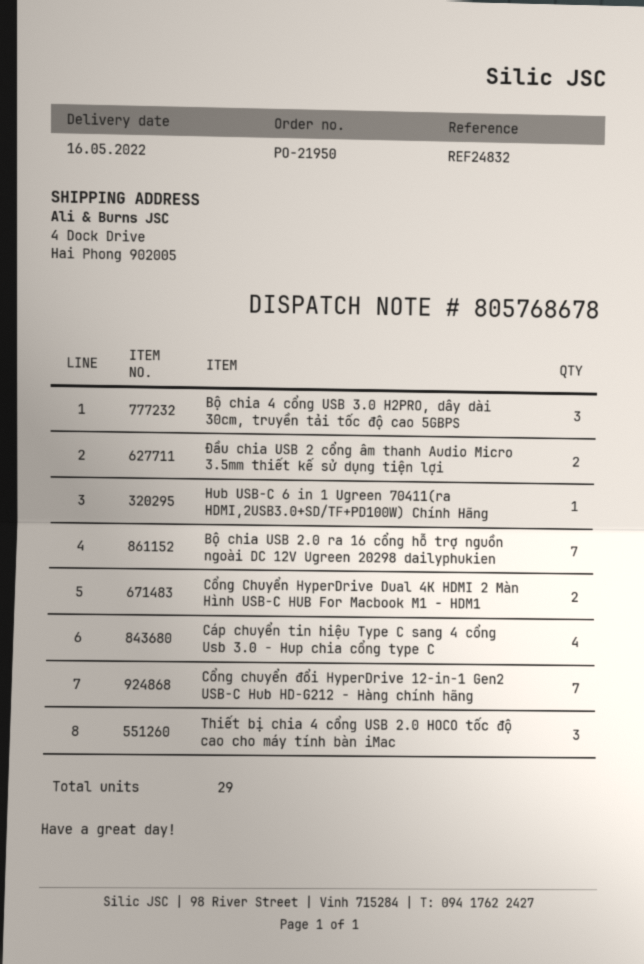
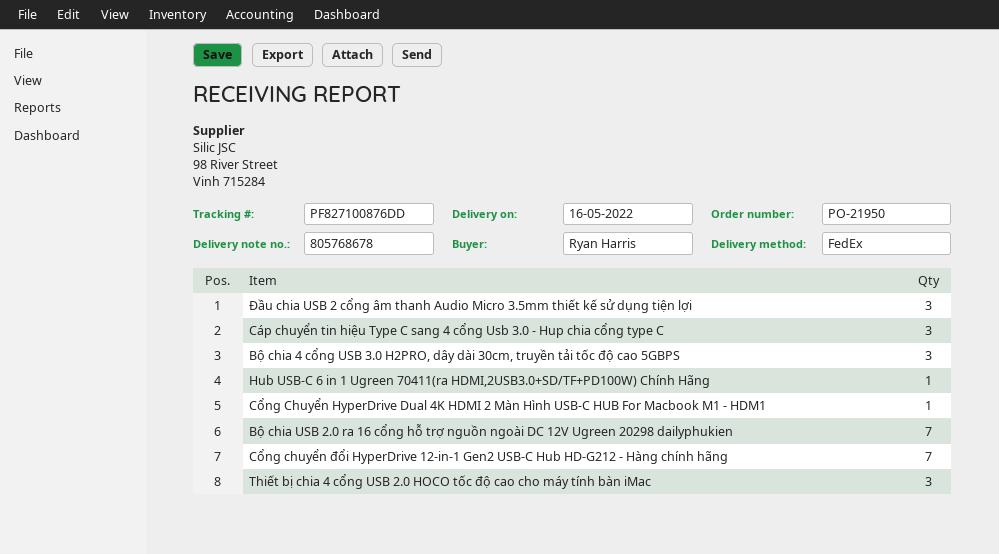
Đầu chia USB 2 cổng âm thanh Audio Micro 3.5mm thiết kế sử dụng tiện lợi: 2 -> 3
Cổng Chuyển HyperDrive Dual 4K HDMI 2 Màn Hình USB-C HUB For Macbook M1 - HDM1: 2 -> 1
Cáp chuyển tin hiệu Type C sang 4 cổng Usb 3.0 - Hup chia cổng type C: 4 -> 3

